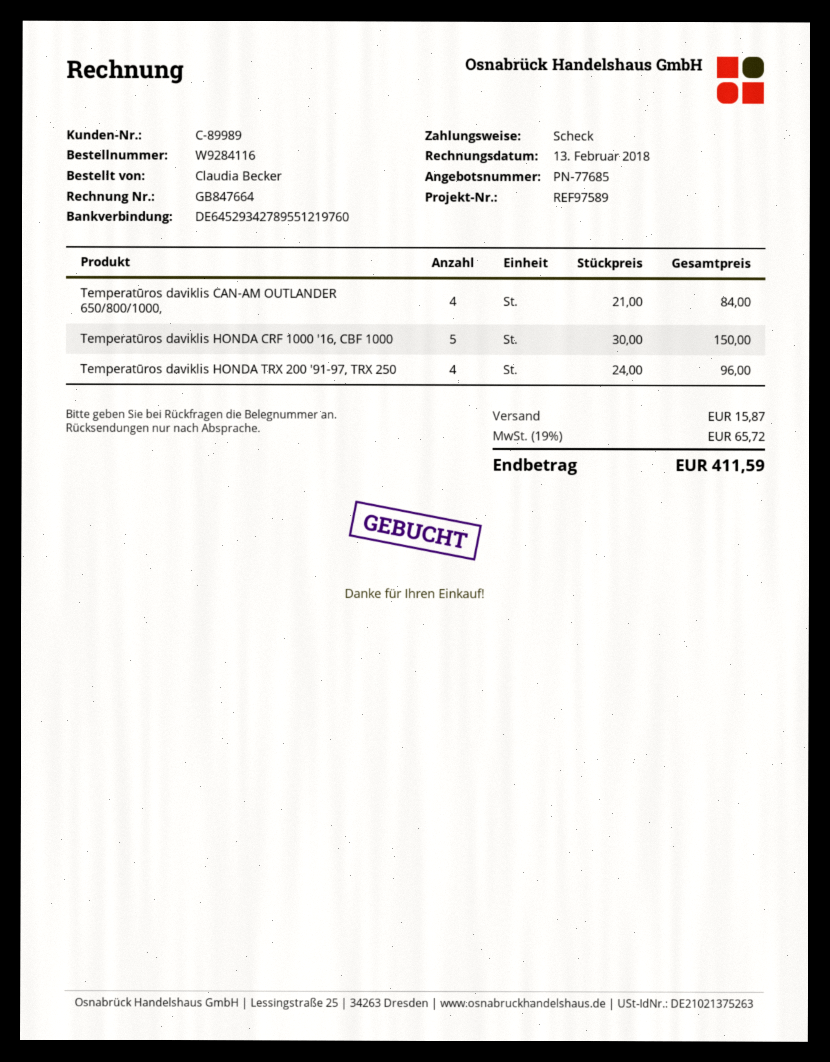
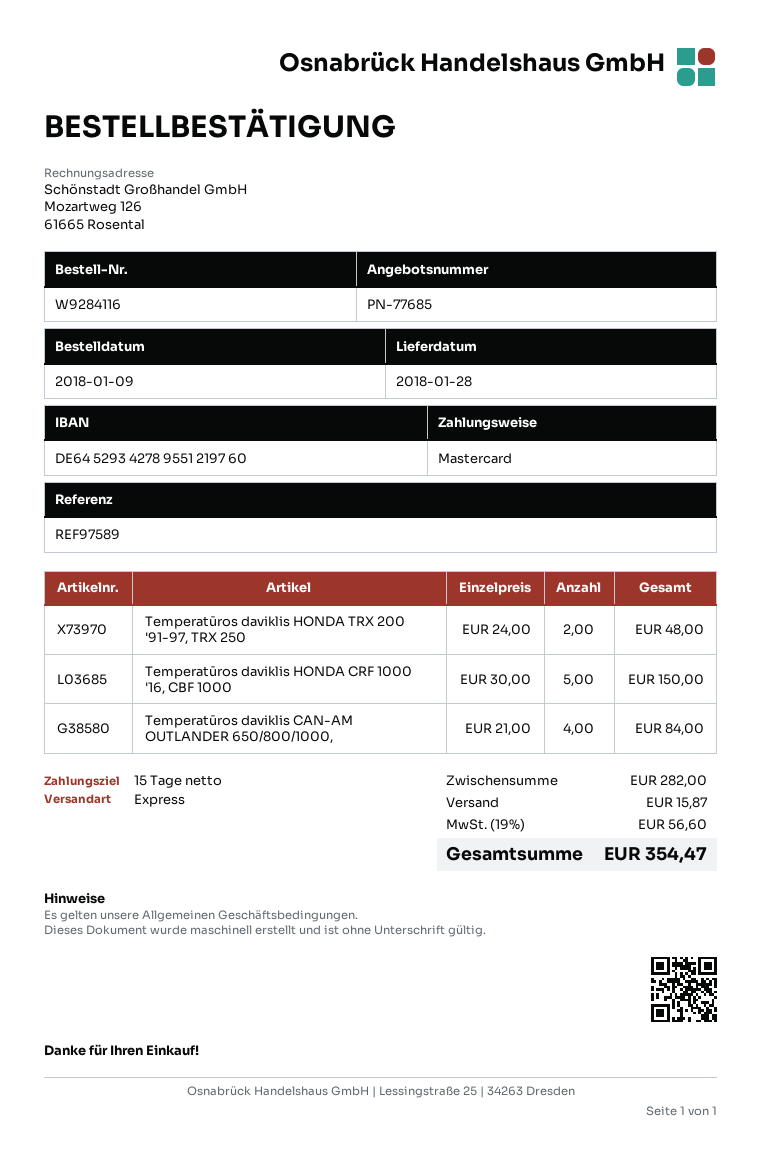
payment method: cheque -> Mastercard
Temperatūros daviklis HONDA TRX 200 '91-97, TRX 250: 4 x 24.00 = 96.00 -> 2 x 24.00 = 48.00
tax: 19% = 65.72 -> 19% = 56.60
total: 411.59 -> 354.47

